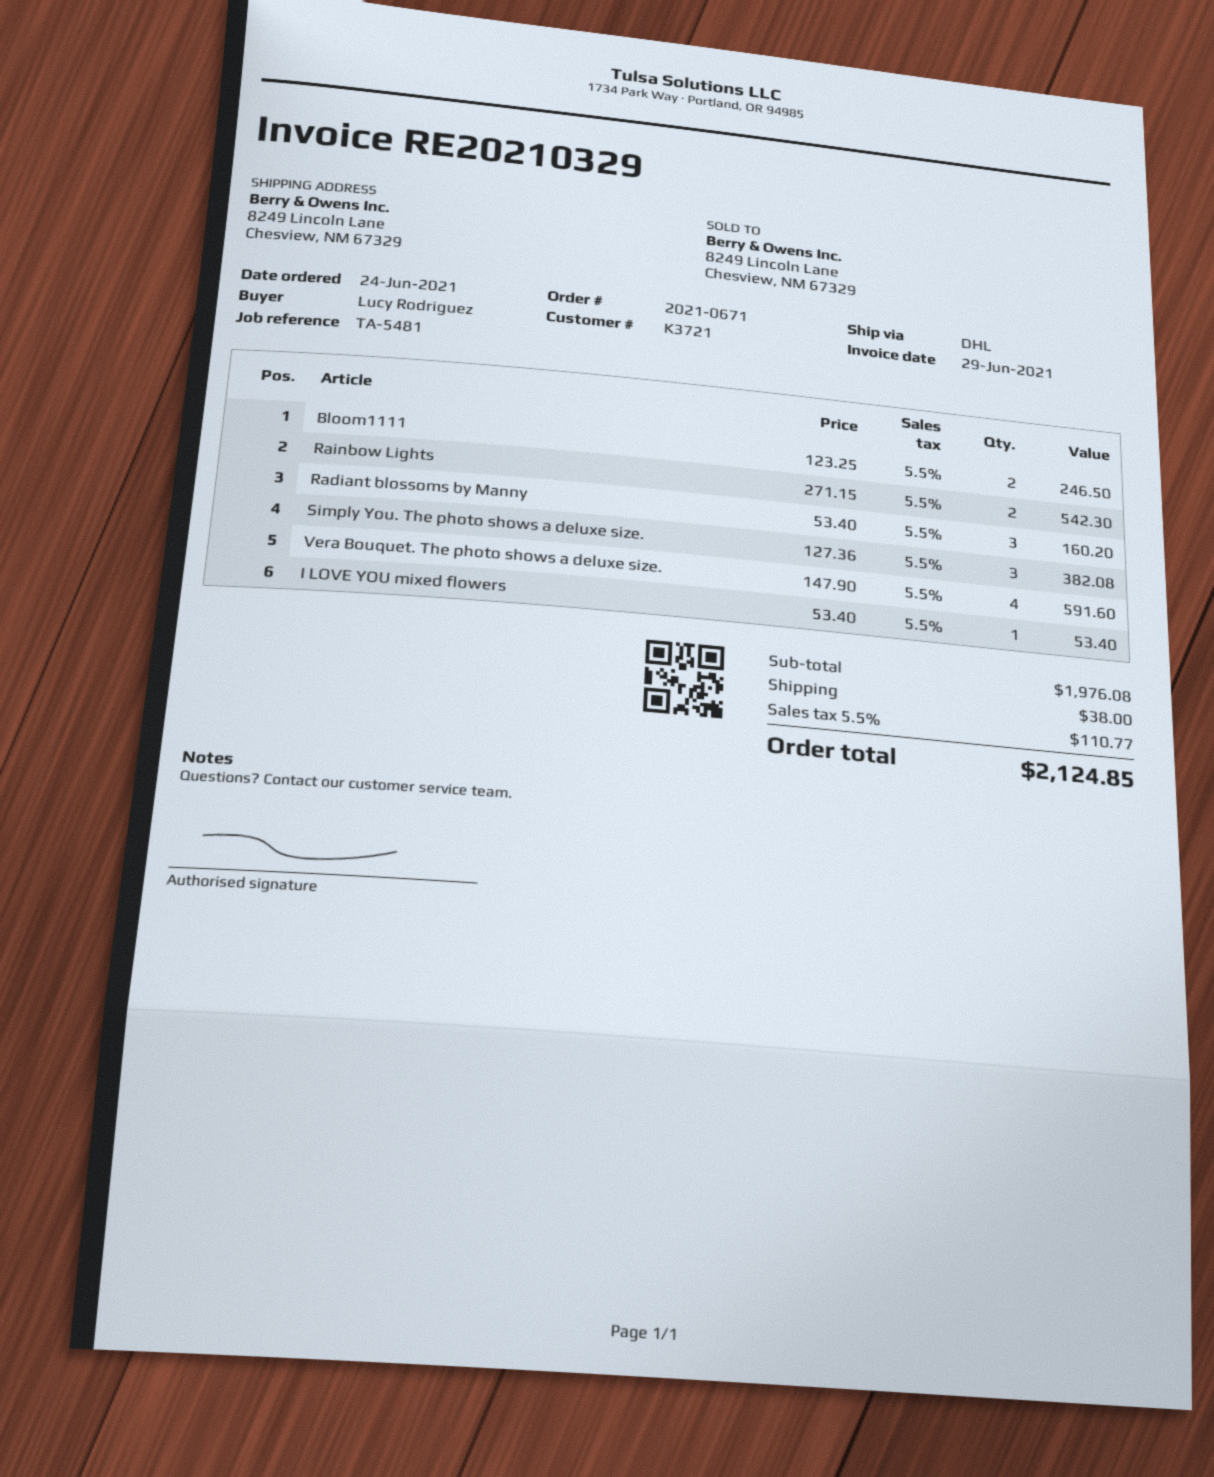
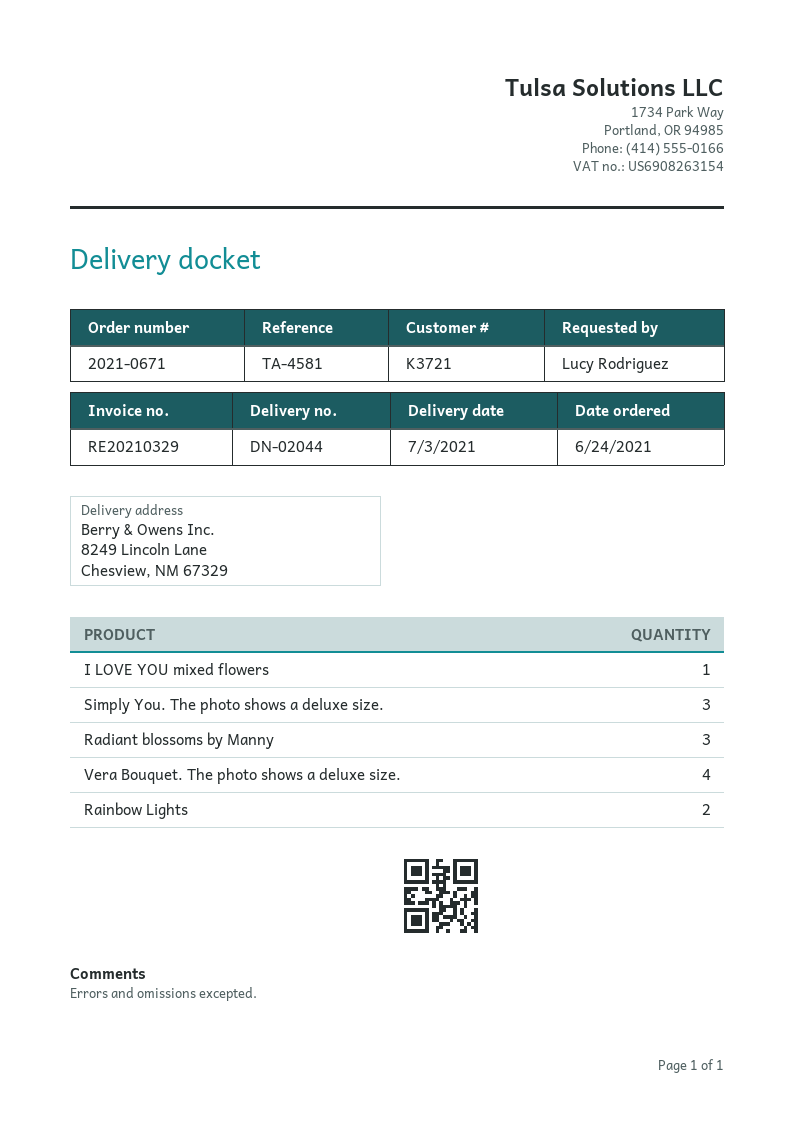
reference: TA-5481 -> TA-4581
Bloom1111: 2 -> none

